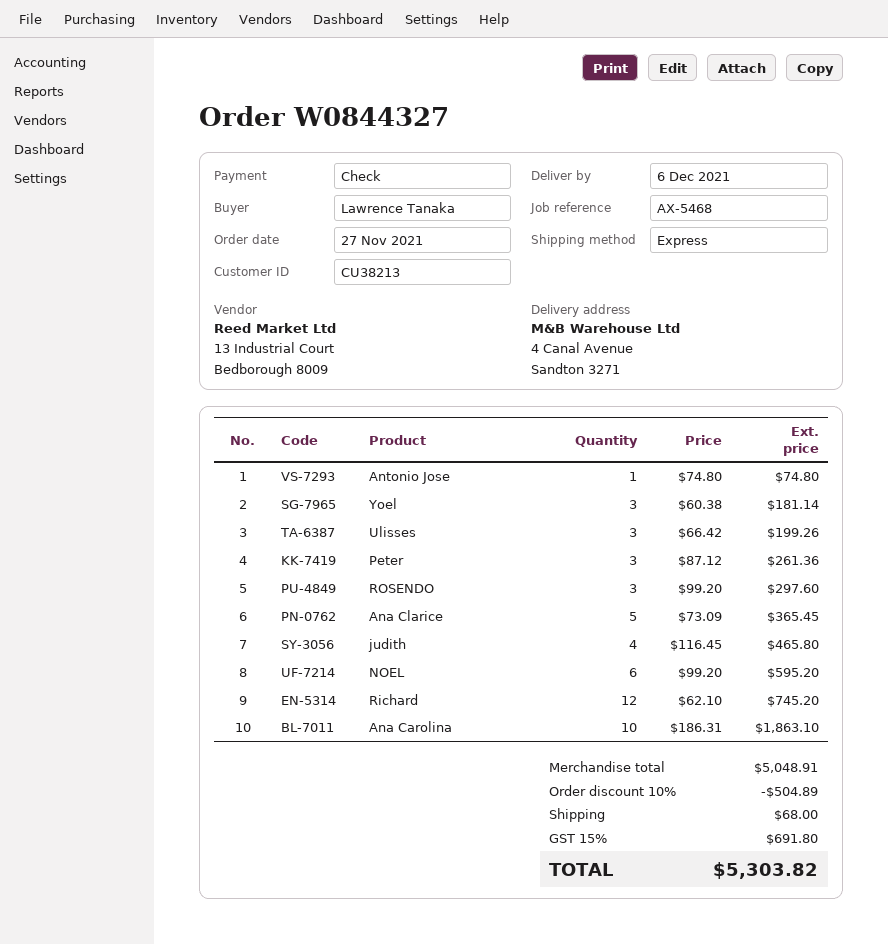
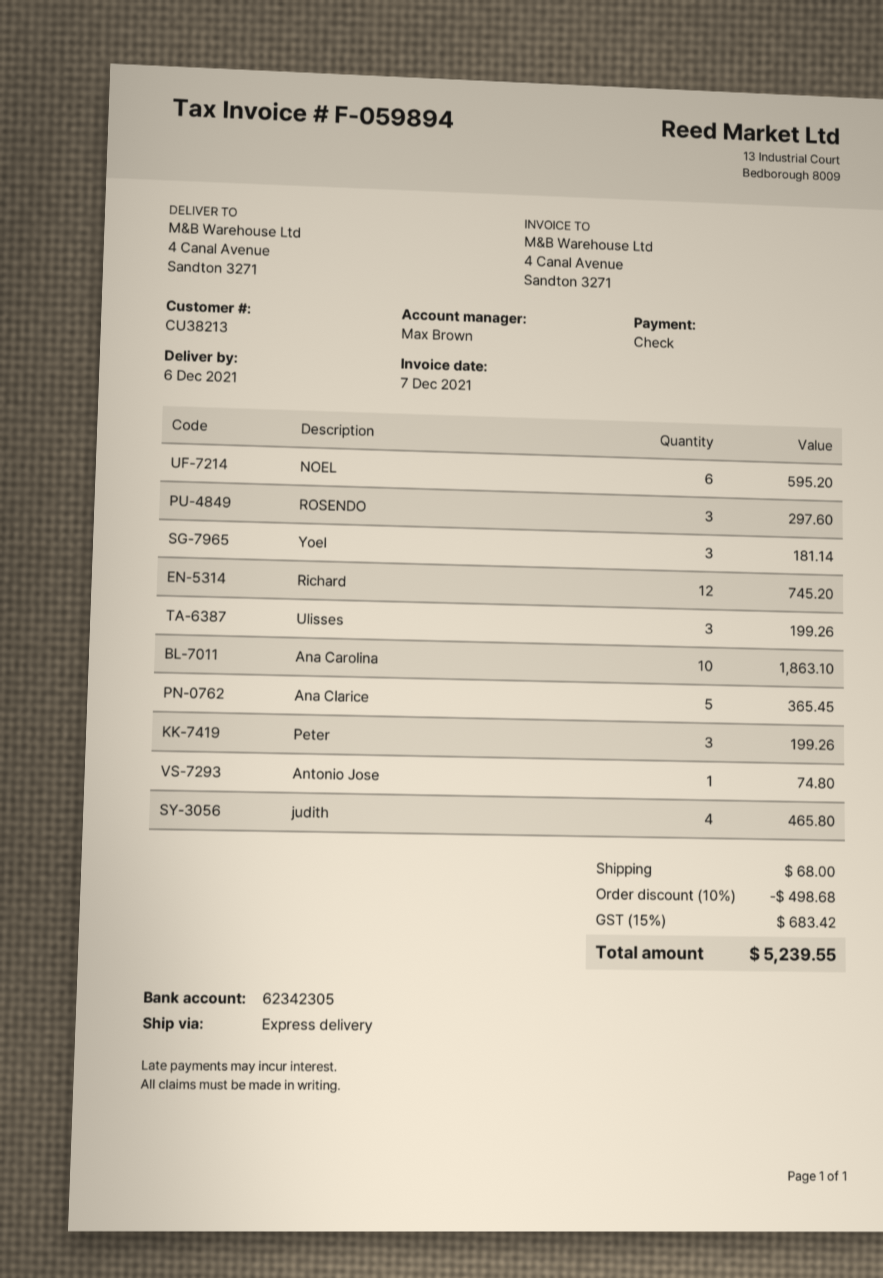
Peter: 3 for 261.36 -> 3 for 199.26
discount: 10% = 504.89 -> 10% = 498.68
tax: 15% = 691.80 -> 15% = 683.42
total: 5303.82 -> 5239.55

